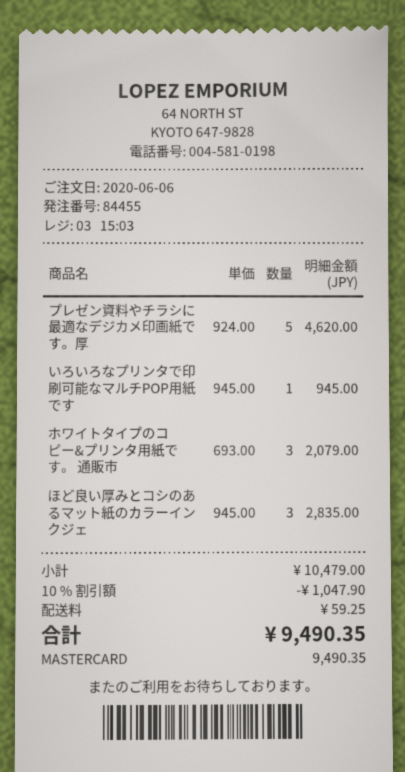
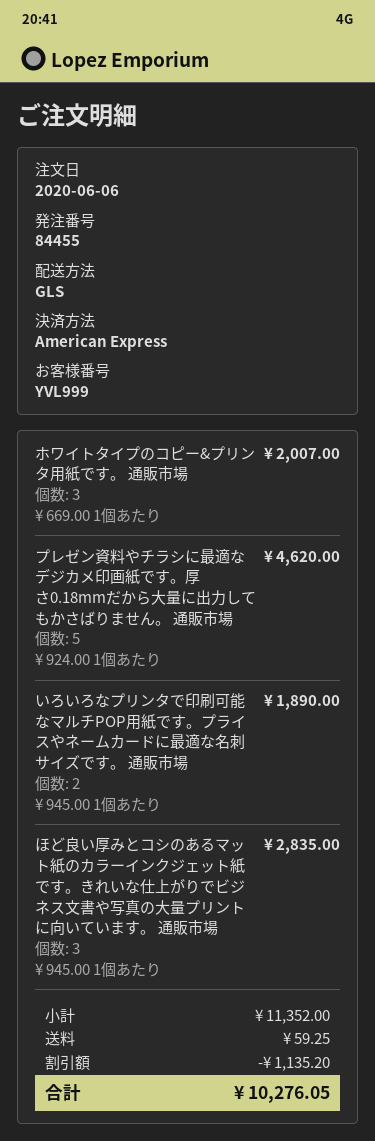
payment method: Mastercard -> American Express
いろいろなプリンタで印刷可能なマルチPOP用紙です: 1 x 945.00 = 945.00 -> 2 x 945.00 = 1890.00
ホワイトタイプのコピー&プリンタ用紙です。 通販市: 3 x 693.00 = 2079.00 -> 3 x 669.00 = 2007.00
subtotal: 10479.00 -> 11352.00
discount: 1047.90 -> 1135.20
total: 9490.35 -> 10276.05

